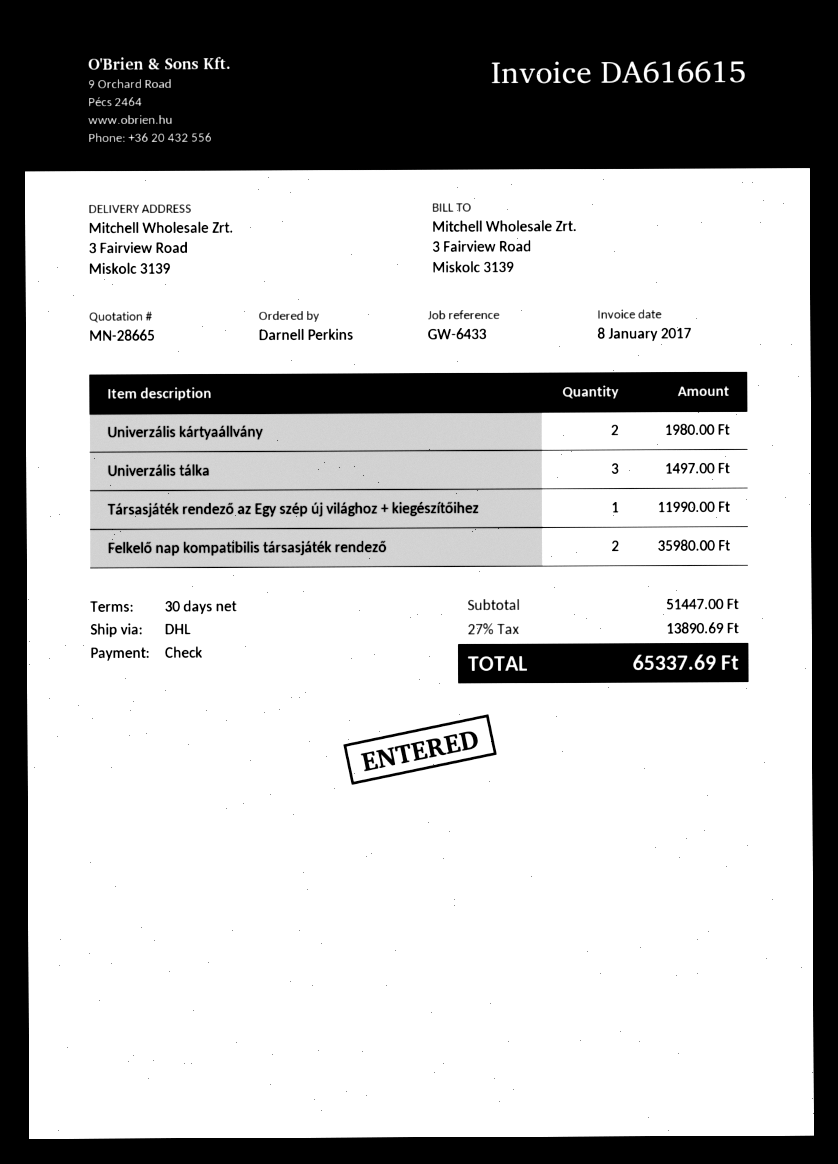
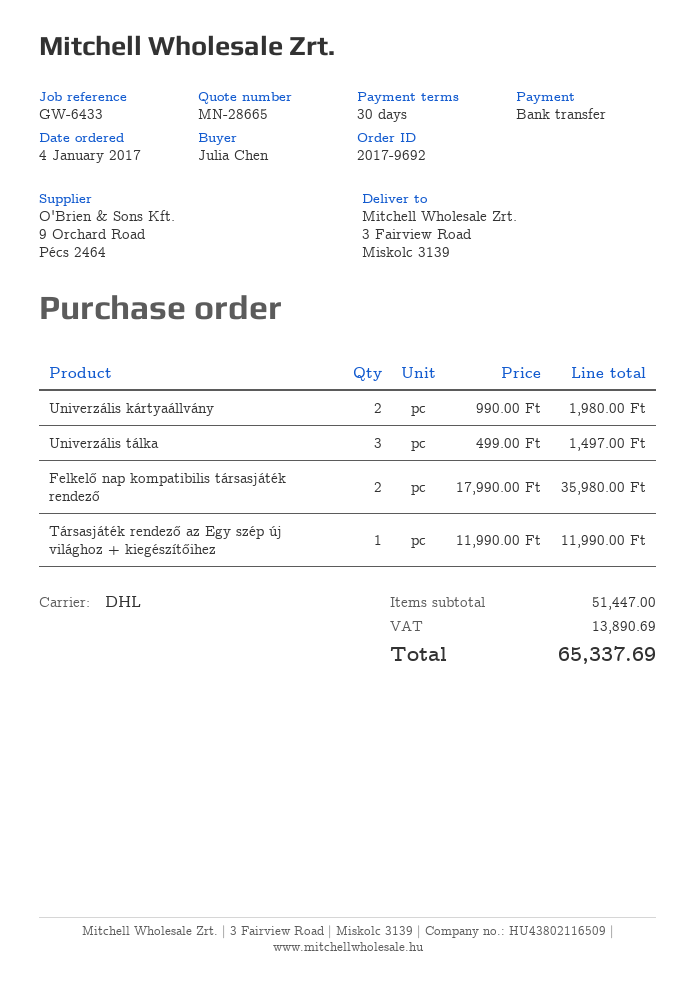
ordered by: Darnell Perkins -> Julia Chen
payment method: cheque -> bank transfer

